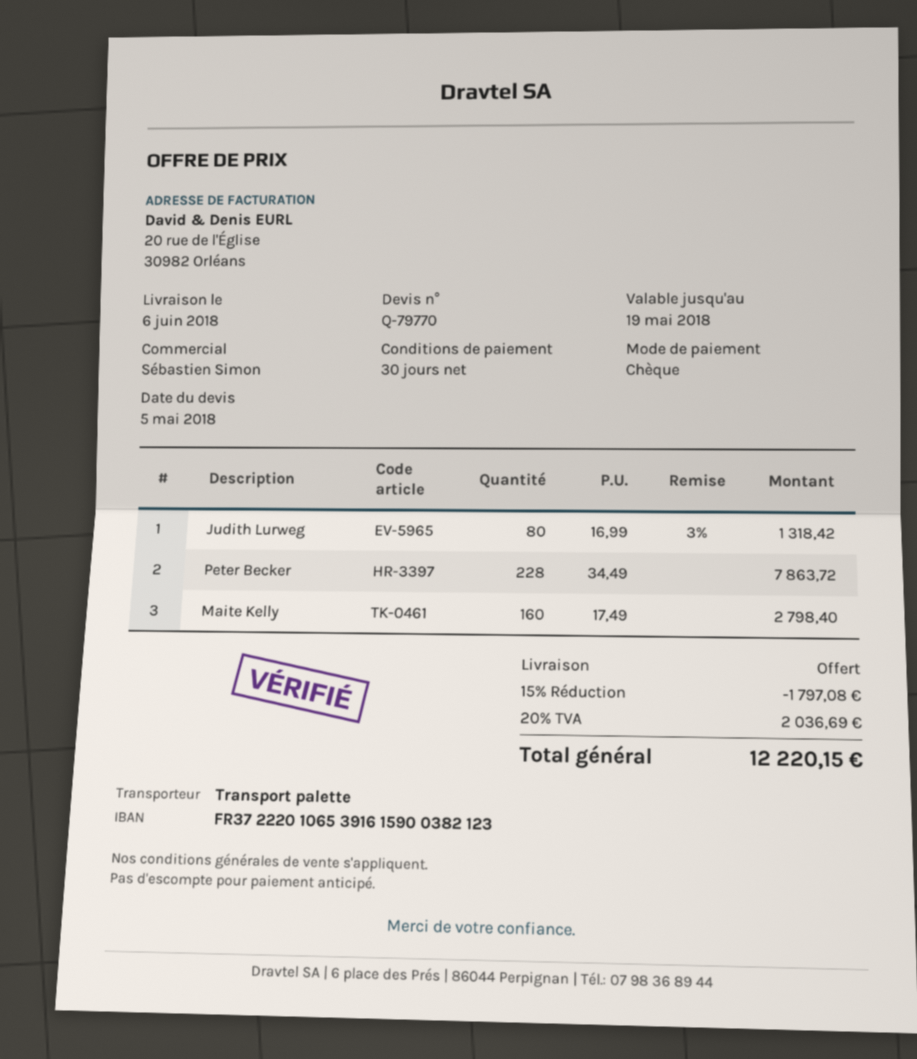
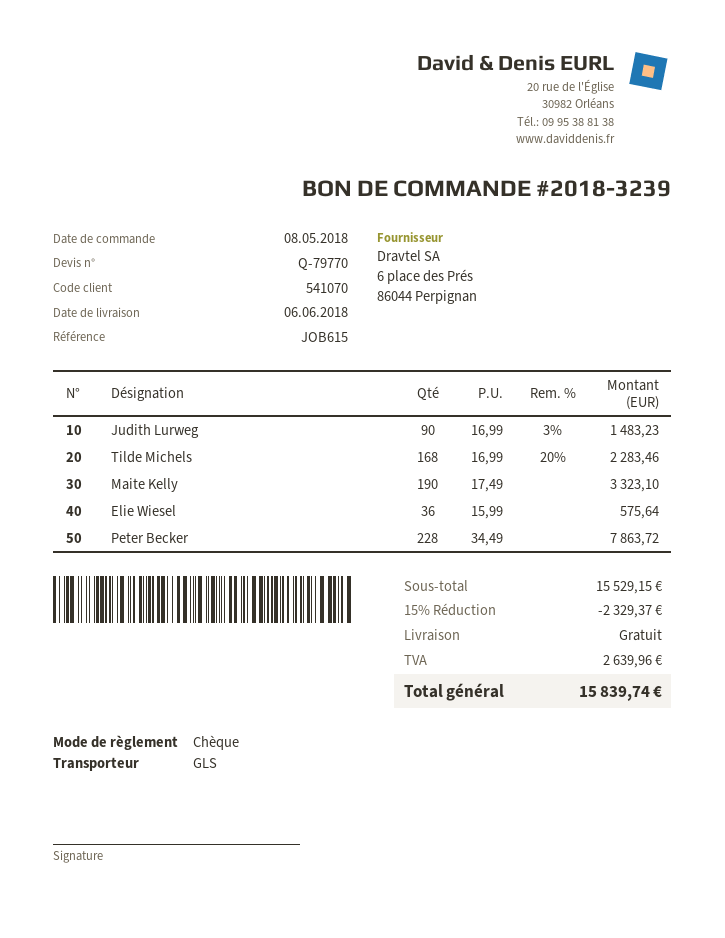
shipping method: pallet freight -> GLS
Judith Lurweg: 80 x 16.99 - 3% = 1318.42 -> 90 x 16.99 - 3% = 1483.23
Maite Kelly: 160 x 17.49 = 2798.40 -> 190 x 17.49 = 3323.10
Tilde Michels: none -> 168 x 16.99 - 20% = 2283.46
Elie Wiesel: none -> 36 x 15.99 = 575.64
discount: 15% = 1797.08 -> 15% = 2329.37
tax: 2036.69 -> 2639.96
total: 12220.15 -> 15839.74

